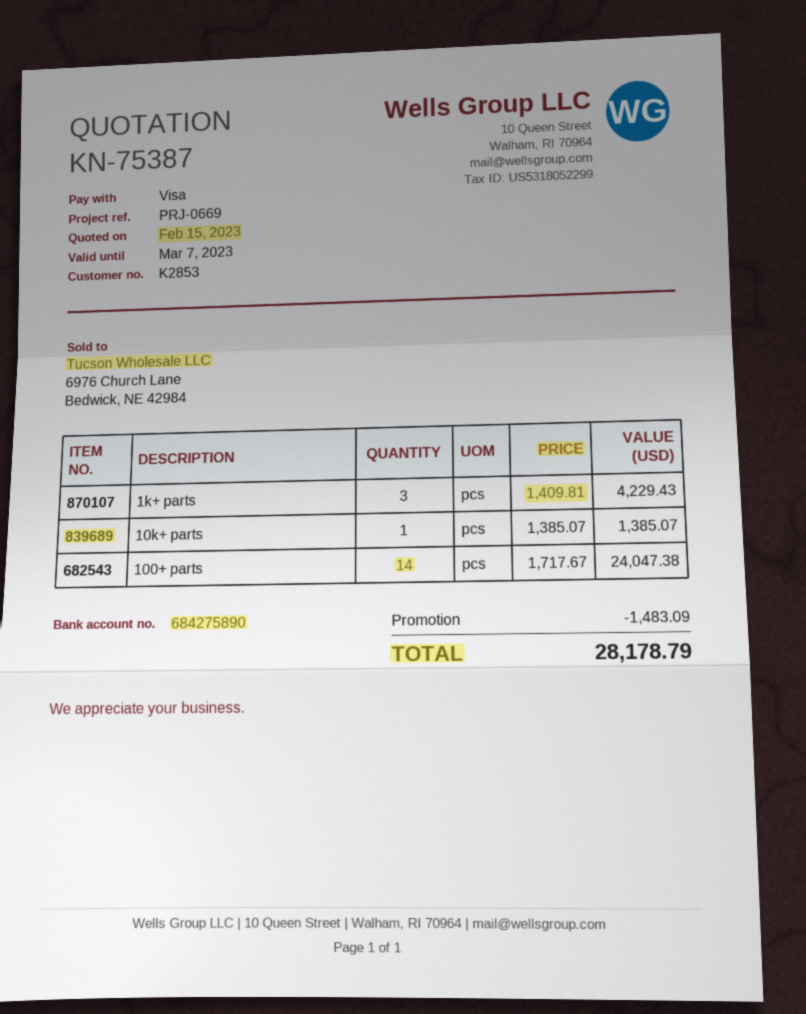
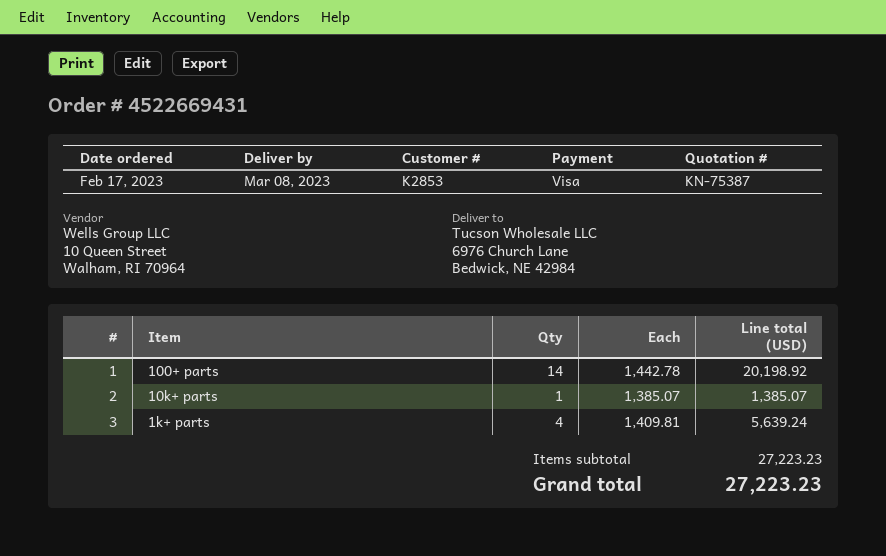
1k+ parts: 3 x 1409.81 = 4229.43 -> 4 x 1409.81 = 5639.24
100+ parts: 14 x 1717.67 = 24047.38 -> 14 x 1442.78 = 20198.92
discount: 1483.09 -> none
total: 28178.79 -> 27223.23

